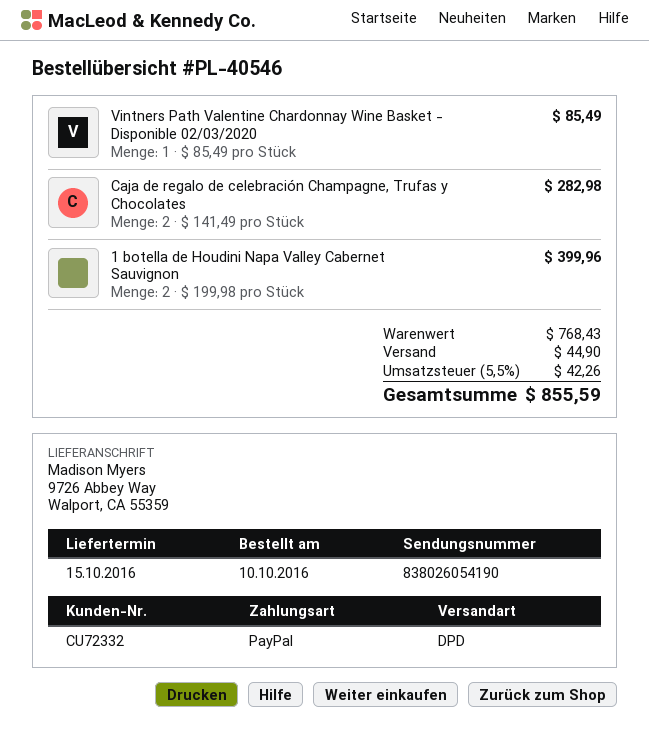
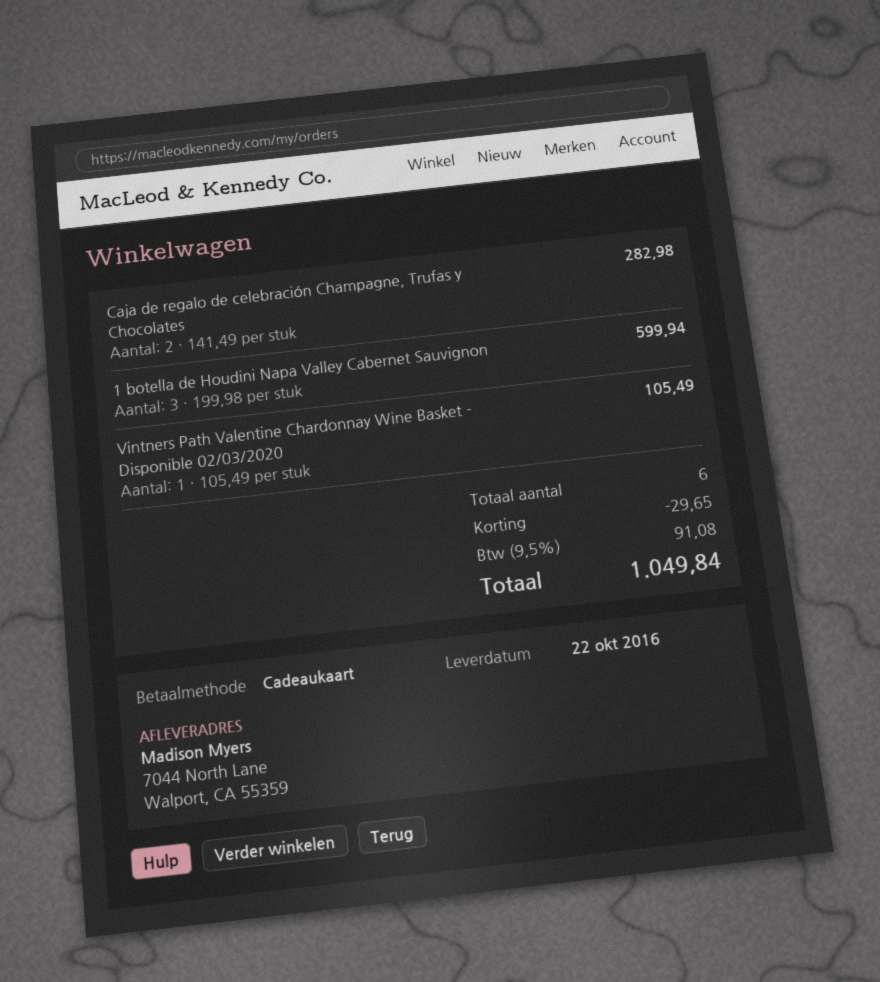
delivery date: 2016-10-15 -> 2016-10-22
payment method: PayPal -> gift card
ship to: 9726 Abbey Way, Walport, CA 55359 -> 7044 North Lane, Walport, CA 55359
Vintners Path Valentine Chardonnay Wine Basket - Disponible 02/03/2020: 1 x 85.49 = 85.49 -> 1 x 105.49 = 105.49
1 botella de Houdini Napa Valley Cabernet Sauvignon: 2 x 199.98 = 399.96 -> 3 x 199.98 = 599.94
discount: none -> 29.65
shipping: 44.90 -> none
tax: 5.5% = 42.26 -> 9.5% = 91.08
total: 855.59 -> 1049.84

